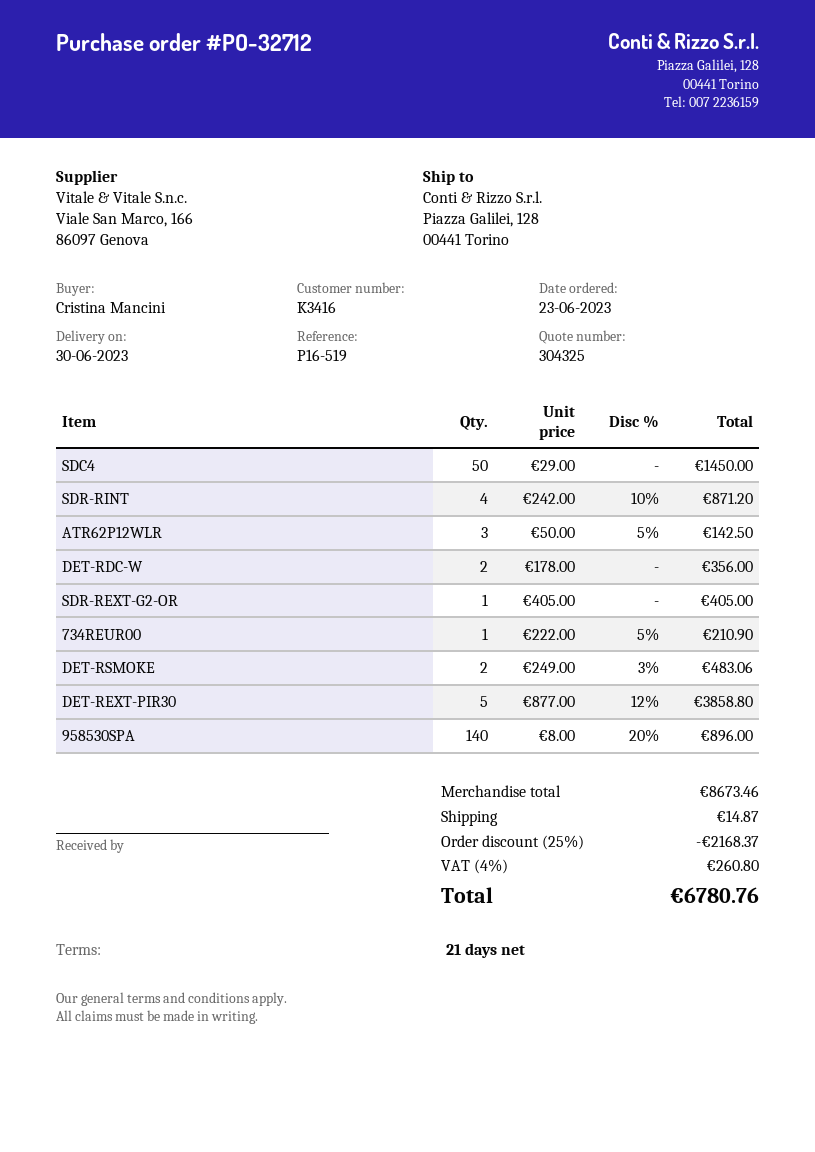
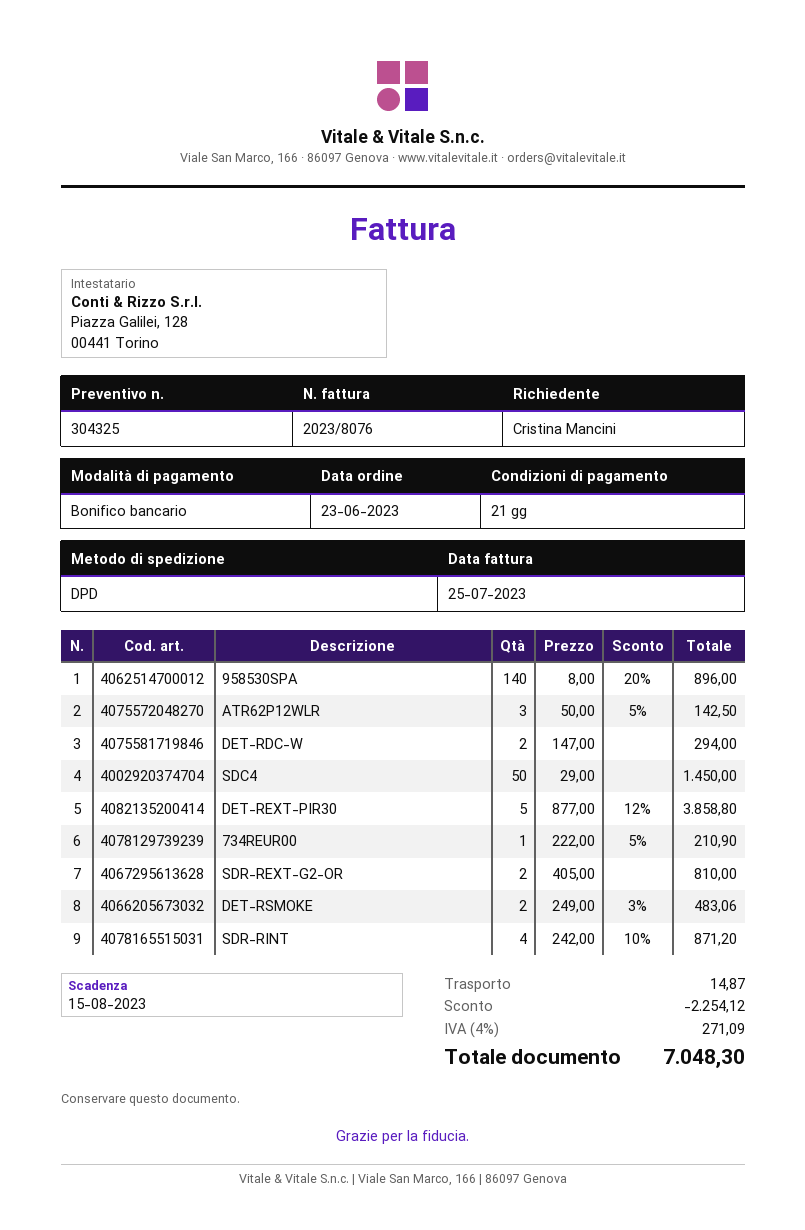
DET-RDC-W: 2 x 178.00 = 356.00 -> 2 x 147.00 = 294.00
SDR-REXT-G2-OR: 1 x 405.00 = 405.00 -> 2 x 405.00 = 810.00
discount: 2168.37 -> 2254.12
tax: 4% = 260.80 -> 4% = 271.09
total: 6780.76 -> 7048.30

